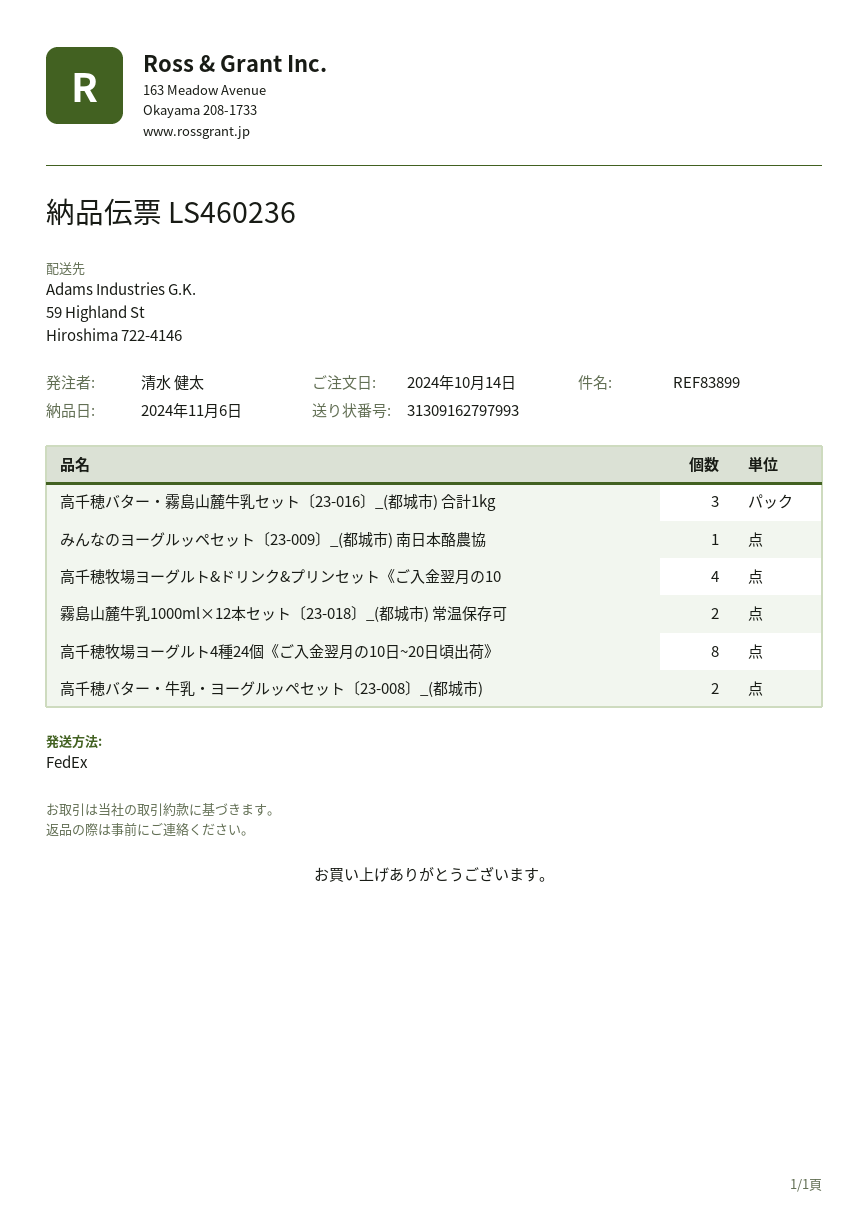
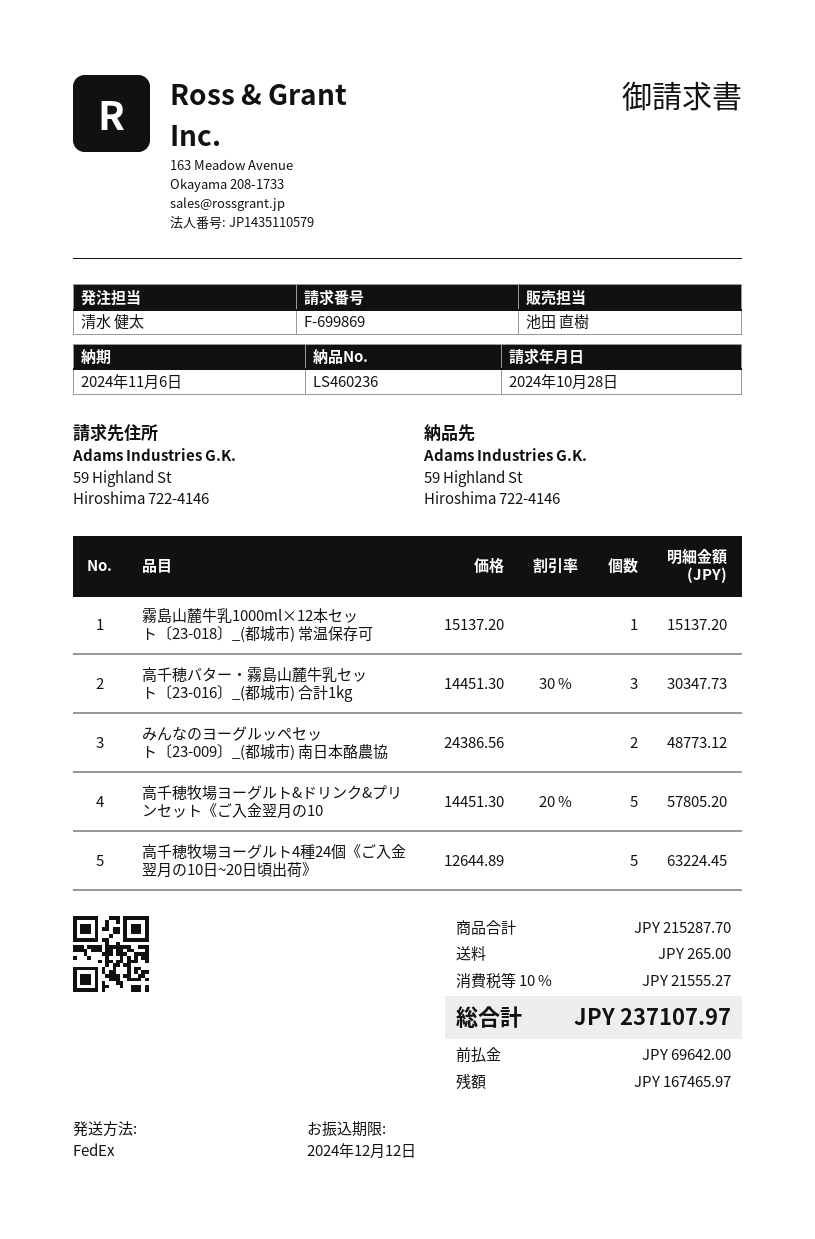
みんなのヨーグルッペセット〔23-009〕_(都城市) 南日本酪農協: 1 -> 2
高千穂牧場ヨーグルト&ドリンク&プリンセット《ご入金翌月の10: 4 -> 5
霧島山麓牛乳1000ml×12本セット〔23-018〕_(都城市) 常温保存可: 2 -> 1
高千穂牧場ヨーグルト4種24個《ご入金翌月の10日~20日頃出荷》: 8 -> 5
高千穂バター・牛乳・ヨーグルッペセット〔23-008〕_(都城市): 2 -> none

